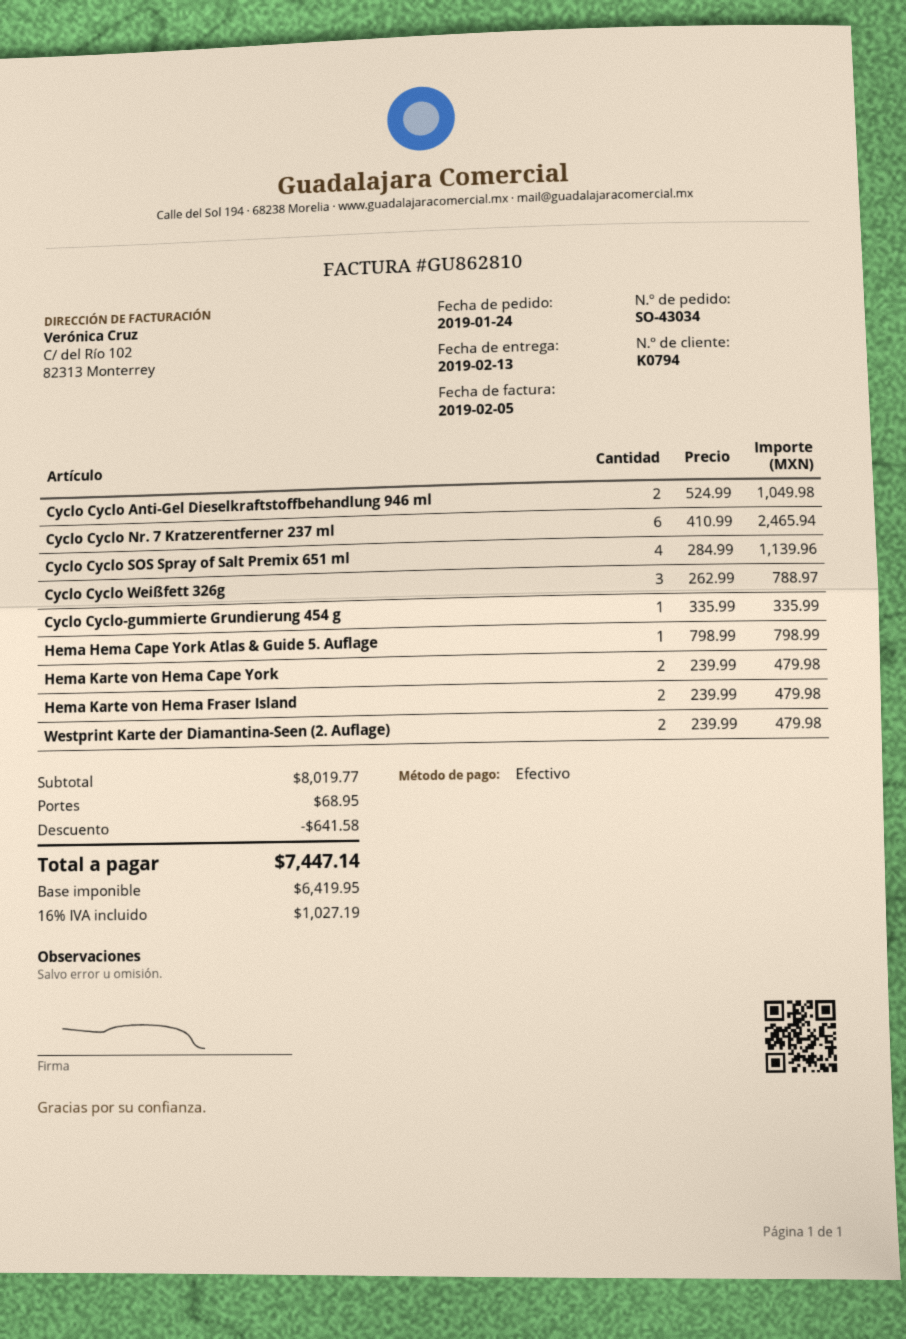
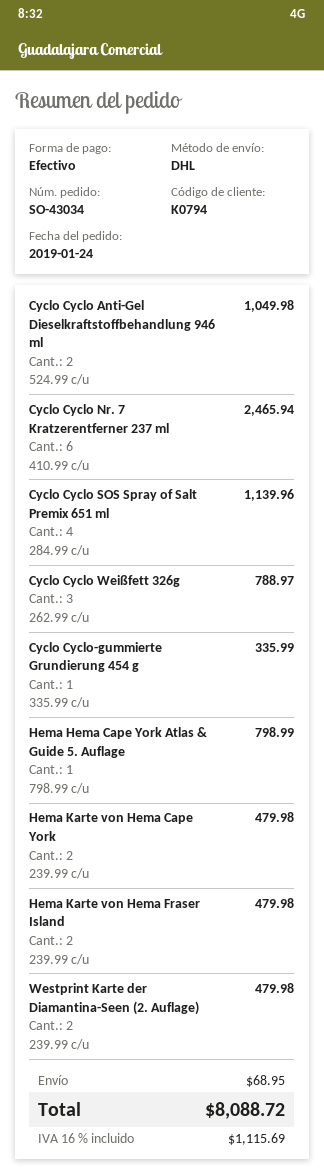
discount: 641.58 -> none
tax: 16% = 1027.19 -> 16% = 1115.69
total: 7447.14 -> 8088.72

